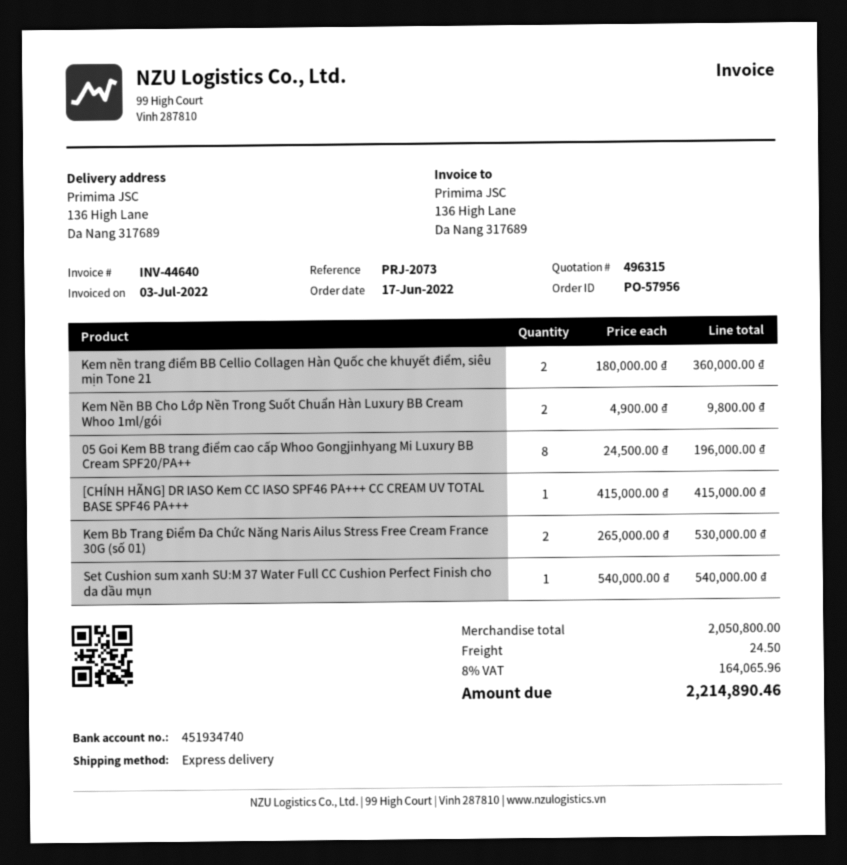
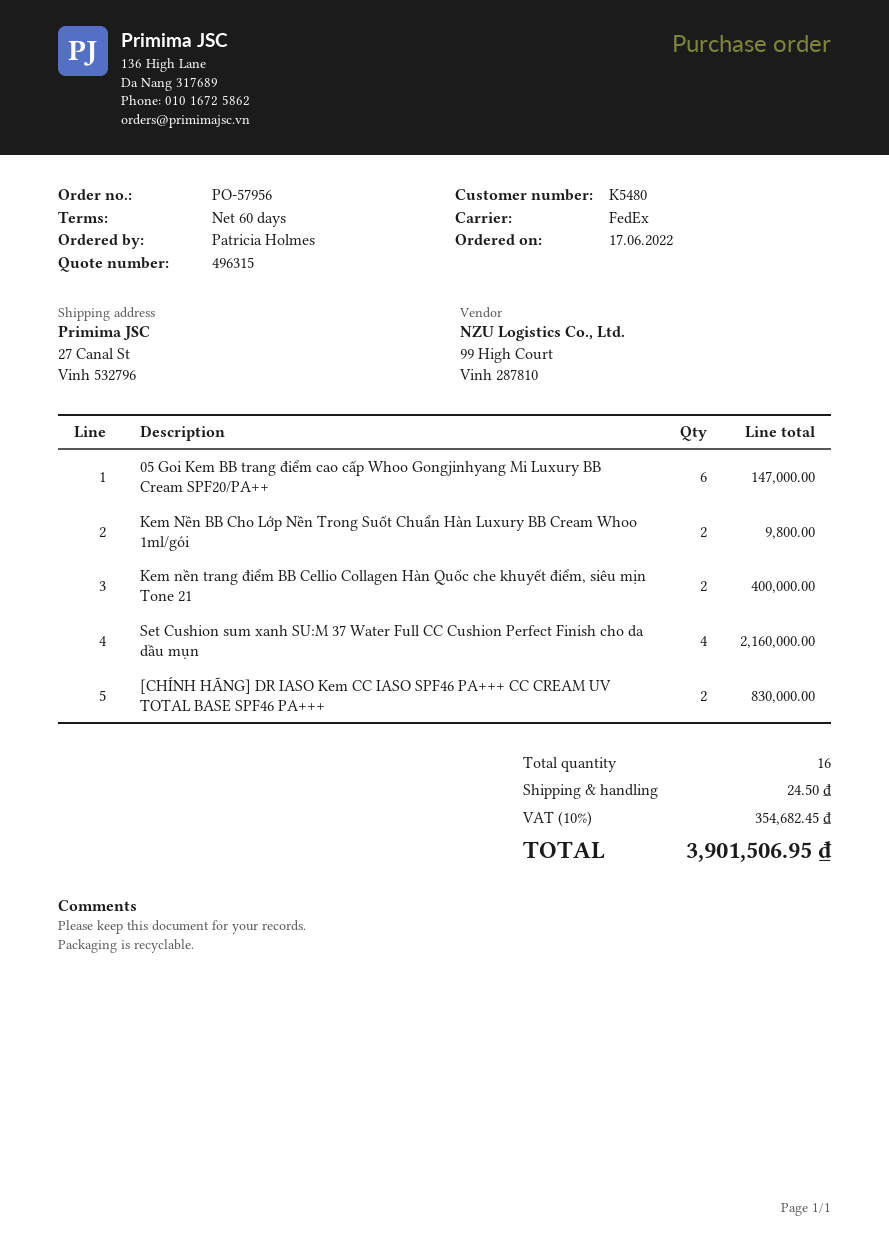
shipping method: express -> FedEx
ship to: 136 High Lane, Da Nang 317689 -> 27 Canal St, Vinh 532796
Kem nền trang điểm BB Cellio Collagen Hàn Quốc che khuyết điểm, siêu mịn Tone 21: 2 for 360000.00 -> 2 for 400000.00
05 Goi Kem BB trang điểm cao cấp Whoo Gongjinhyang Mi Luxury BB Cream SPF20/PA++: 8 for 196000.00 -> 6 for 147000.00
[CHÍNH HÃNG] DR IASO Kem CC IASO SPF46 PA+++ CC CREAM UV TOTAL BASE SPF46 PA+++: 1 for 415000.00 -> 2 for 830000.00
Kem Bb Trang Điểm Đa Chức Năng Naris Ailus Stress Free Cream France 30G (số 01): 2 for 530000.00 -> none
Set Cushion sum xanh SU:M 37 Water Full CC Cushion Perfect Finish cho da dầu mụn: 1 for 540000.00 -> 4 for 2160000.00
tax: 8% = 164065.96 -> 10% = 354682.45
total: 2214890.46 -> 3901506.95

